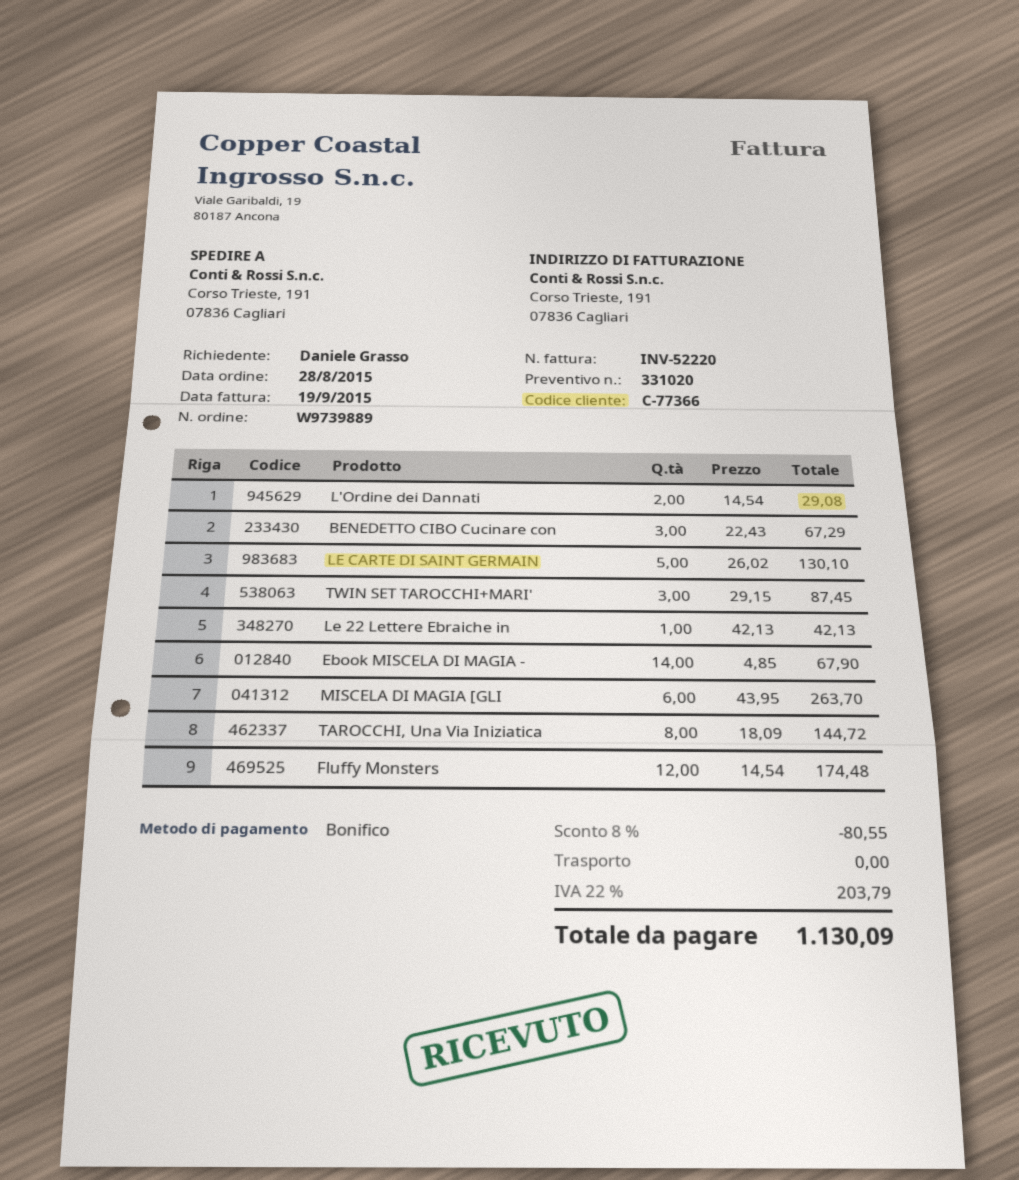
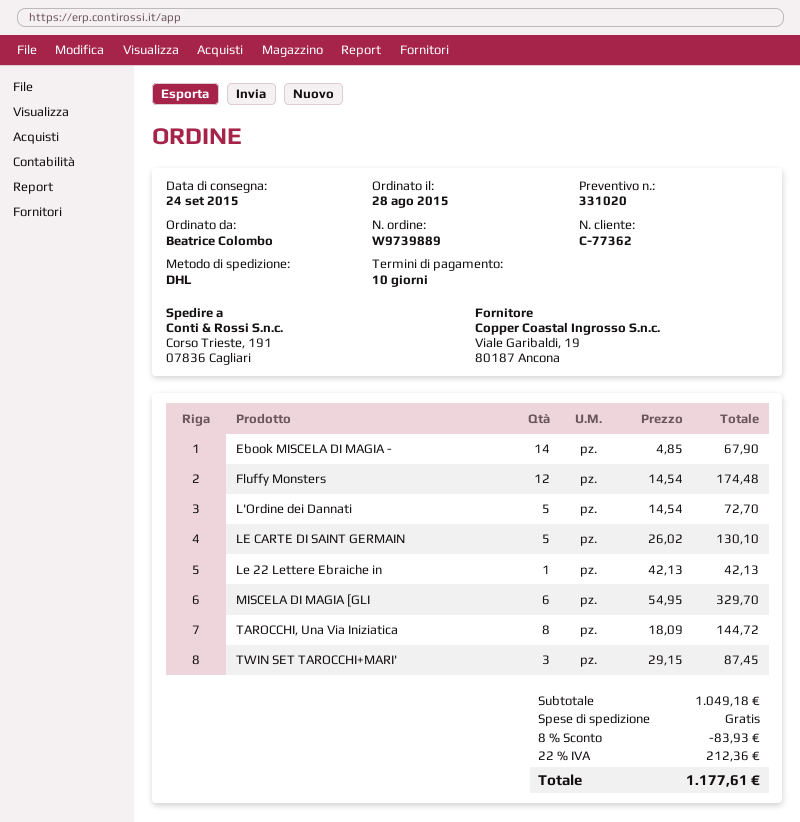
customer number: C-77366 -> C-77362
ordered by: Daniele Grasso -> Beatrice Colombo
L'Ordine dei Dannati: 2 x 14.54 = 29.08 -> 5 x 14.54 = 72.70
BENEDETTO CIBO Cucinare con: 3 x 22.43 = 67.29 -> none
MISCELA DI MAGIA [GLI: 6 x 43.95 = 263.70 -> 6 x 54.95 = 329.70
discount: 8% = 80.55 -> 8% = 83.93
tax: 22% = 203.79 -> 22% = 212.36
total: 1130.09 -> 1177.61

